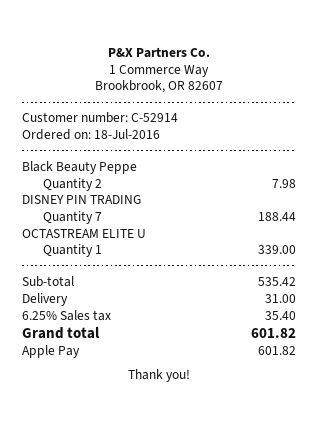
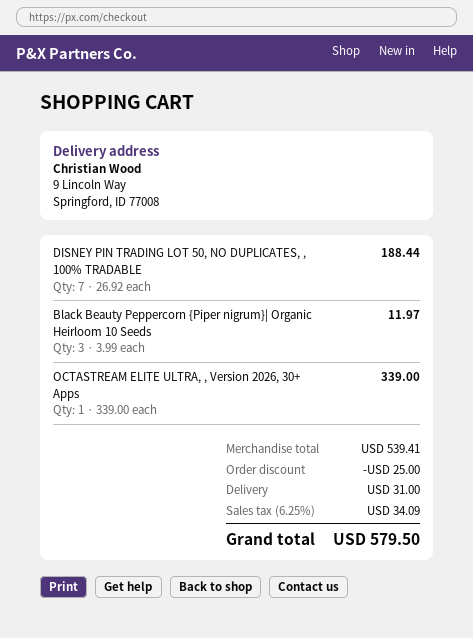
Black Beauty Peppe: 2 for 7.98 -> 3 for 11.97
subtotal: 535.42 -> 539.41
discount: none -> 25.00
tax: 6.25% = 35.40 -> 6.25% = 34.09
total: 601.82 -> 579.50

